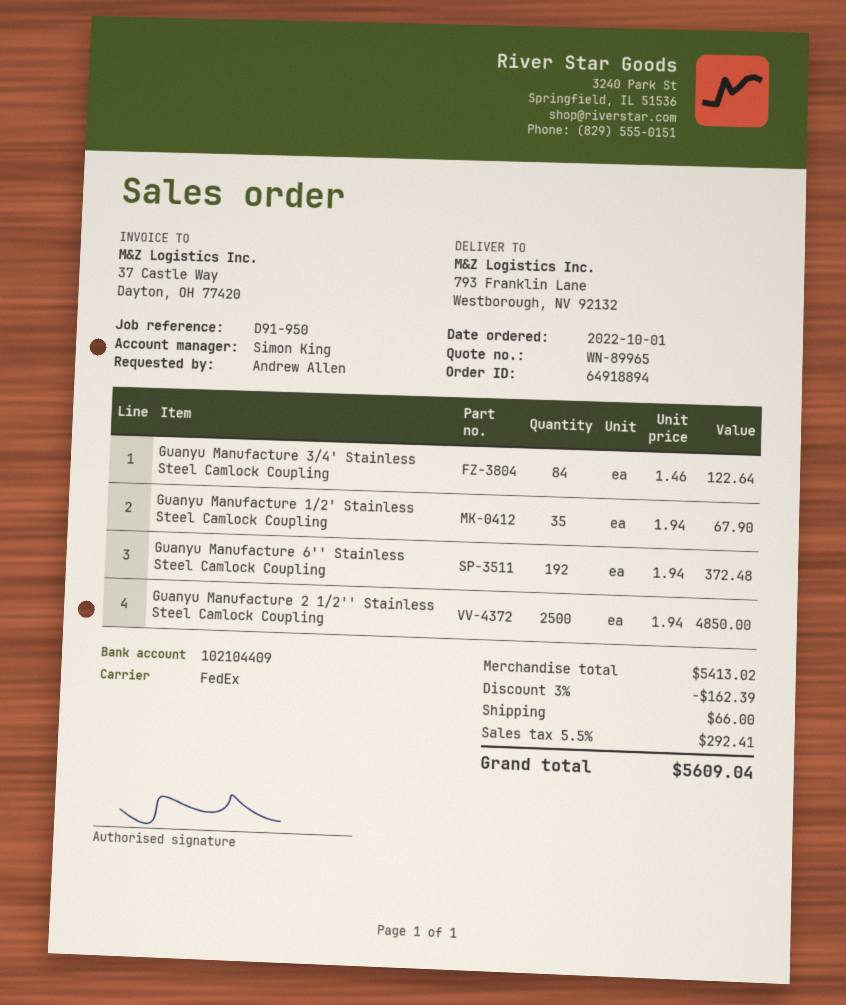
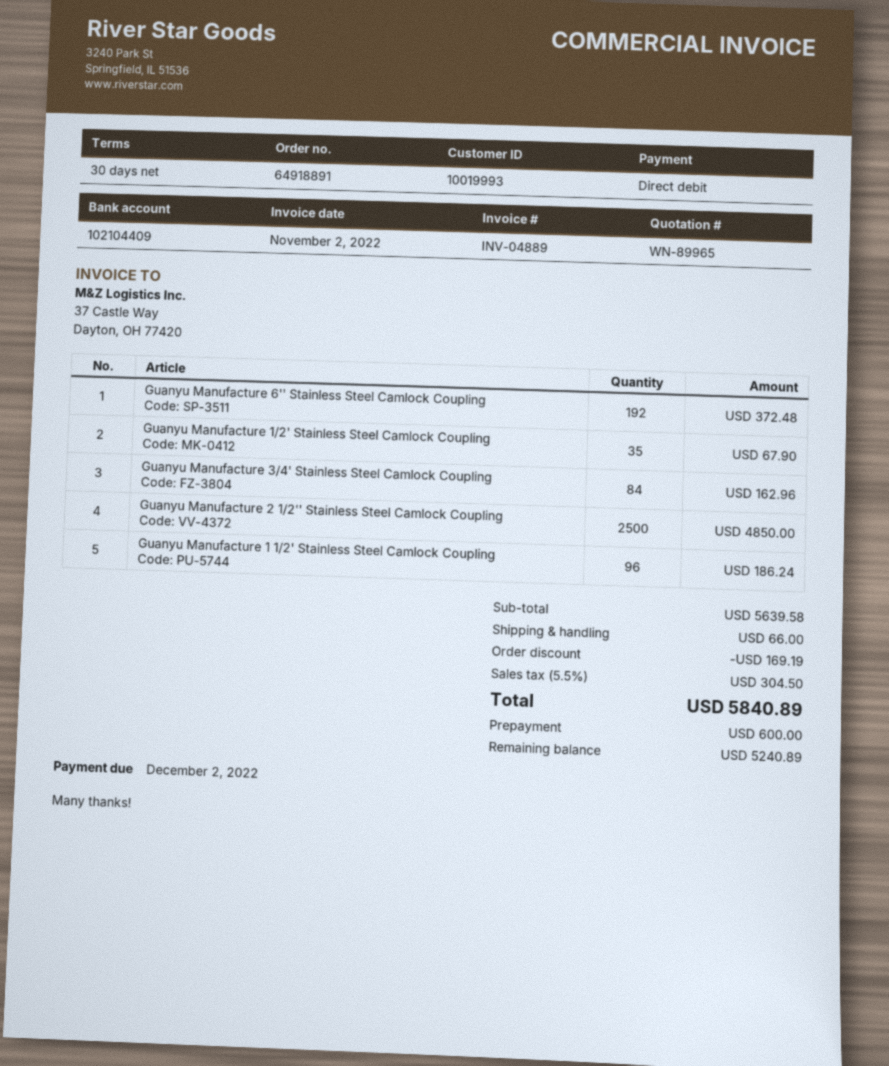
order number: 64918894 -> 64918891
Guanyu Manufacture 3/4' Stainless Steel Camlock Coupling: 84 for 122.64 -> 84 for 162.96
Guanyu Manufacture 1 1/2' Stainless Steel Camlock Coupling: none -> 96 for 186.24
subtotal: 5413.02 -> 5639.58
discount: 162.39 -> 169.19
tax: 5.5% = 292.41 -> 5.5% = 304.50
total: 5609.04 -> 5840.89

